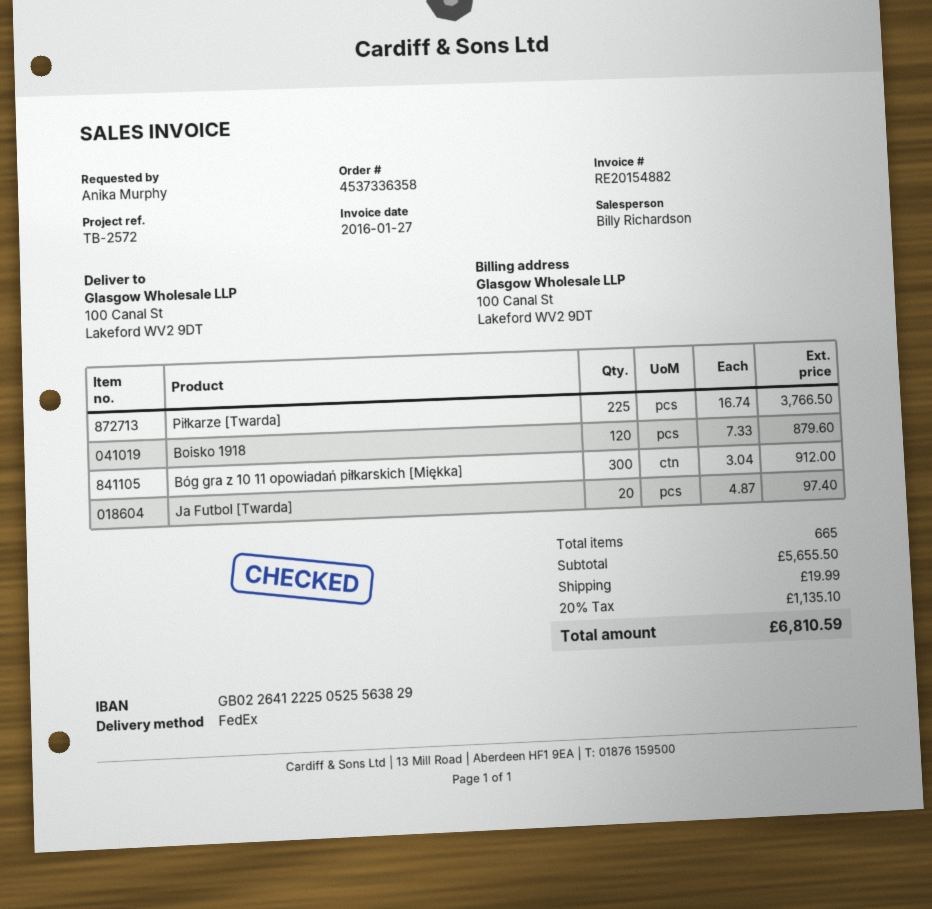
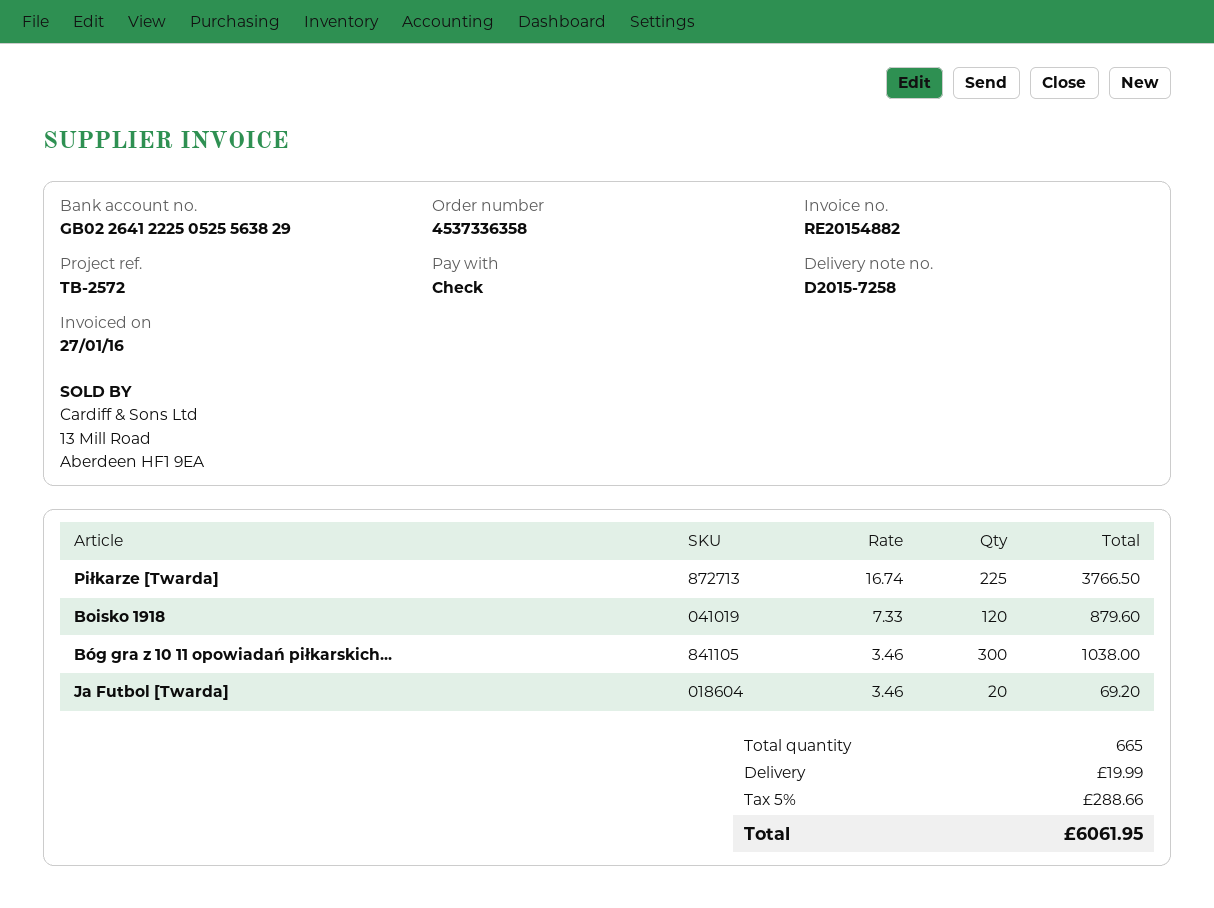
Bóg gra z 10 11 opowiadań piłkarskich [Miękka]: 300 x 3.04 = 912.00 -> 300 x 3.46 = 1038.00
Ja Futbol [Twarda]: 20 x 4.87 = 97.40 -> 20 x 3.46 = 69.20
tax: 20% = 1135.10 -> 5% = 288.66
total: 6810.59 -> 6061.95

